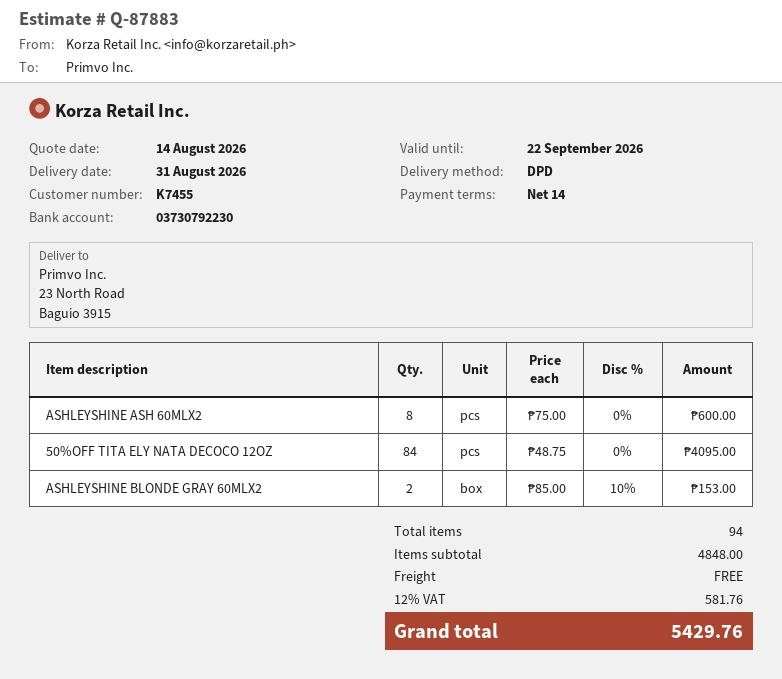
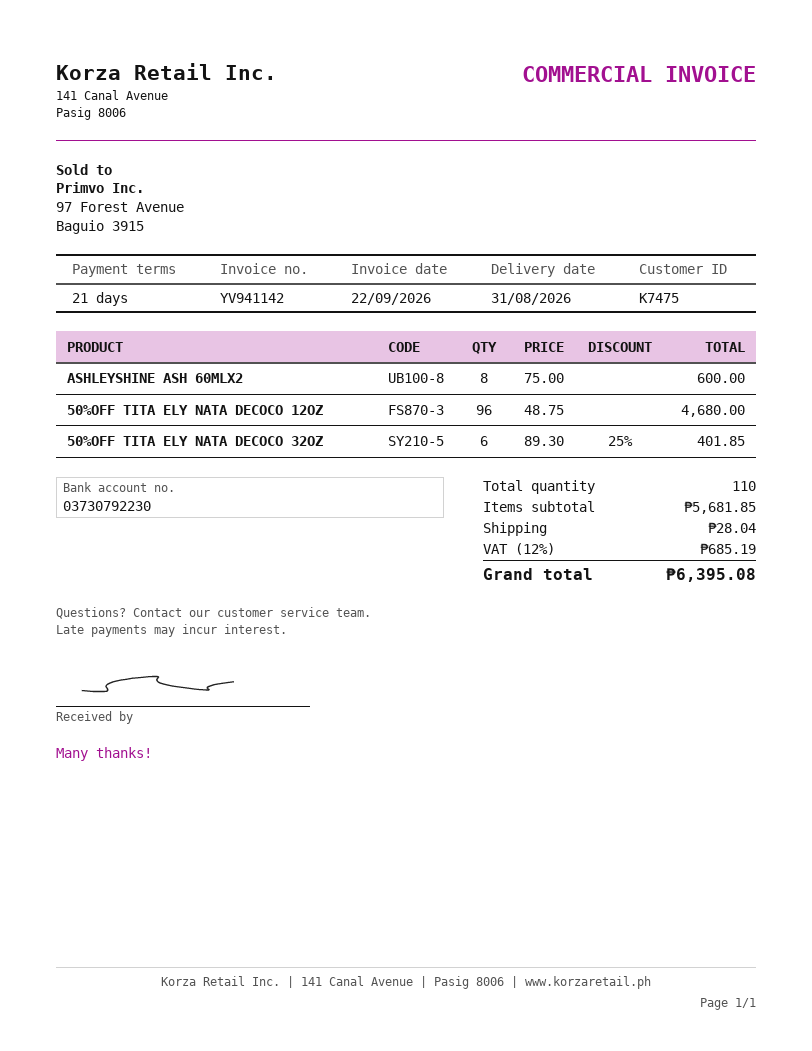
payment terms: 14 days -> 21 days
customer number: K7455 -> K7475
50%OFF TITA ELY NATA DECOCO 12OZ: 84 x 48.75 = 4095.00 -> 96 x 48.75 = 4680.00
ASHLEYSHINE BLONDE GRAY 60MLX2: 2 x 85.00 - 10% = 153.00 -> none
50%OFF TITA ELY NATA DECOCO 32OZ: none -> 6 x 89.30 - 25% = 401.85
total quantity: 94 -> 110
subtotal: 4848.00 -> 5681.85
shipping: 0.00 -> 28.04
tax: 12% = 581.76 -> 12% = 685.19
total: 5429.76 -> 6395.08

